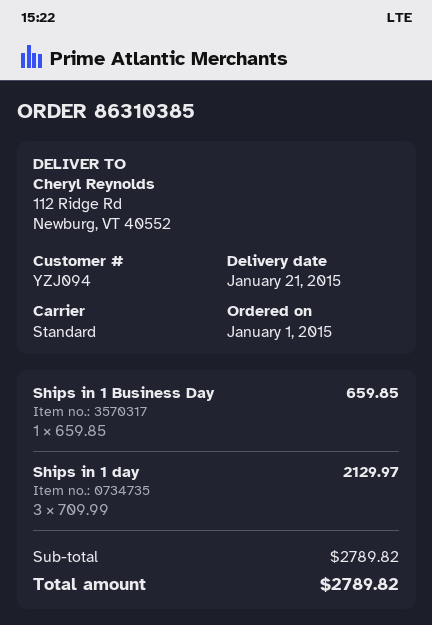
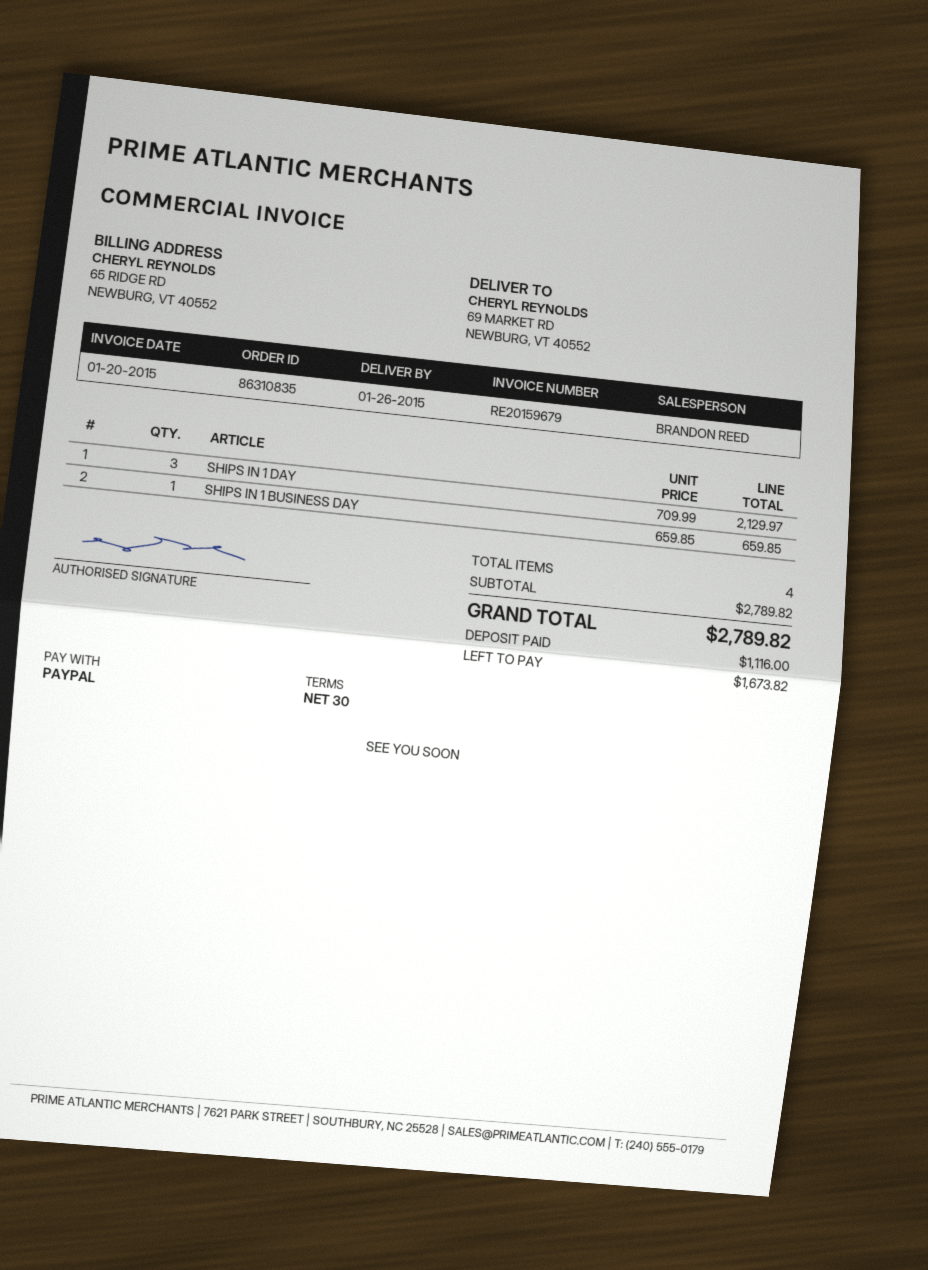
order number: 86310385 -> 86310835
delivery date: 2015-01-21 -> 2015-01-26
ship to: 112 Ridge Rd, Newburg, VT 40552 -> 69 MARKET RD, NEWBURG, VT 40552

